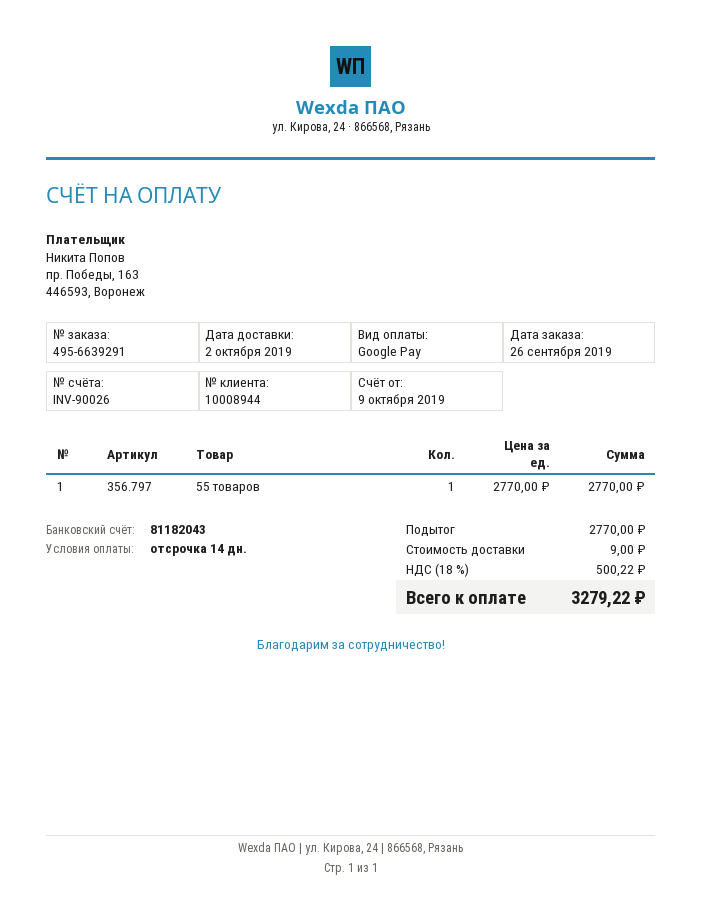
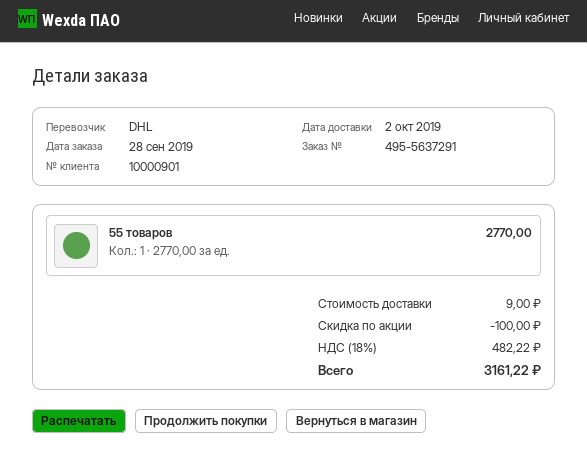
order number: 495-6639291 -> 495-5637291
order date: 2019-09-26 -> 2019-09-28
customer number: 10008944 -> 10000901
discount: none -> 100.00
tax: 18% = 500.22 -> 18% = 482.22
total: 3279.22 -> 3161.22

